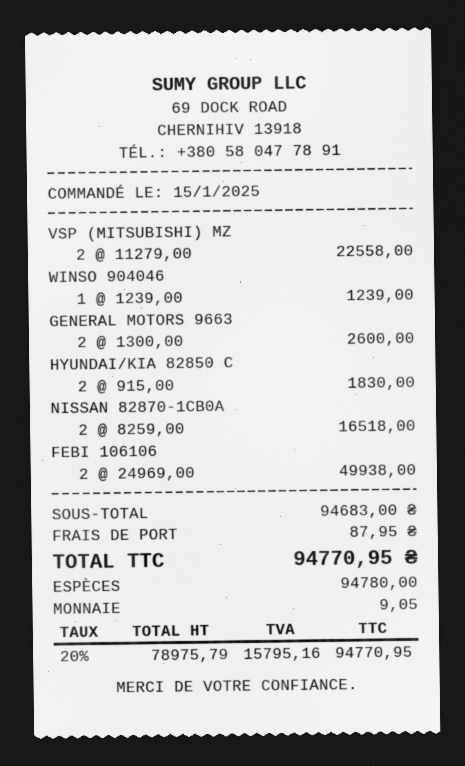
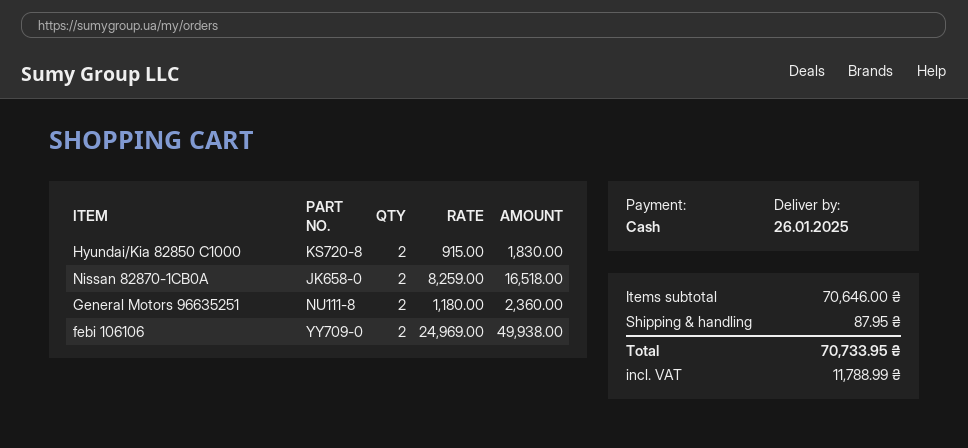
VSP (MITSUBISHI) MZ: 2 x 11279.00 = 22558.00 -> none
WINSO 904046: 1 x 1239.00 = 1239.00 -> none
GENERAL MOTORS 9663: 2 x 1300.00 = 2600.00 -> 2 x 1180.00 = 2360.00
subtotal: 94683.00 -> 70646.00
tax: 15795.16 -> 11788.99
total: 94770.95 -> 70733.95

